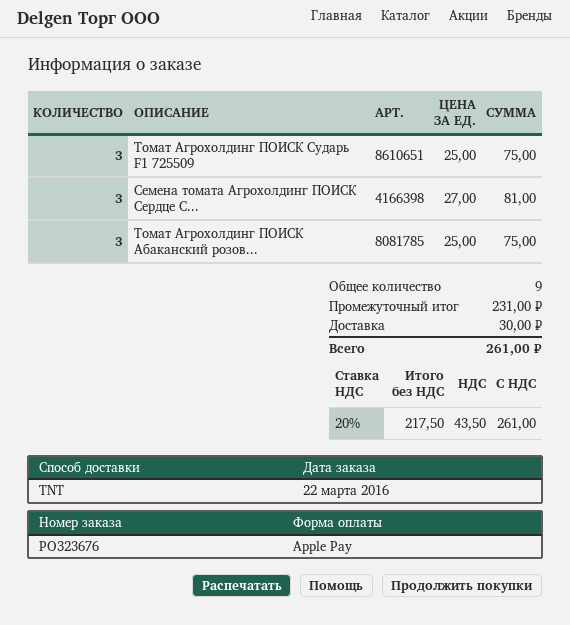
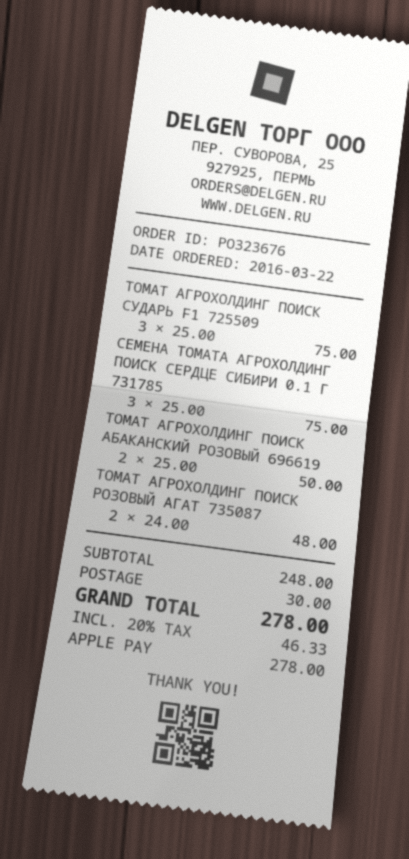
Семена томата Агрохолдинг ПОИСК Сердце С...: 3 x 27.00 = 81.00 -> 3 x 25.00 = 75.00
Томат Агрохолдинг ПОИСК Абаканский розов...: 3 x 25.00 = 75.00 -> 2 x 25.00 = 50.00
ТОМАТ АГРОХОЛДИНГ ПОИСК РОЗОВЫЙ АГАТ 735087: none -> 2 x 24.00 = 48.00
subtotal: 231.00 -> 248.00
tax: 20% = 43.50 -> 20% = 46.33
total: 261.00 -> 278.00

